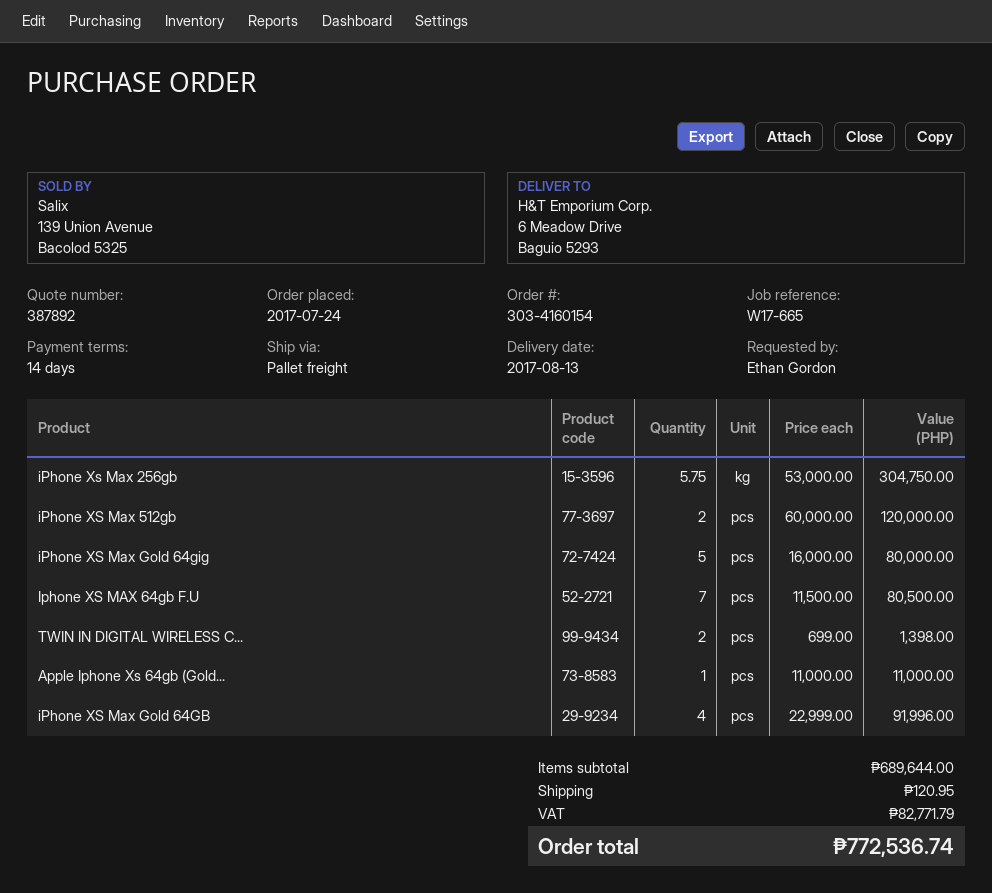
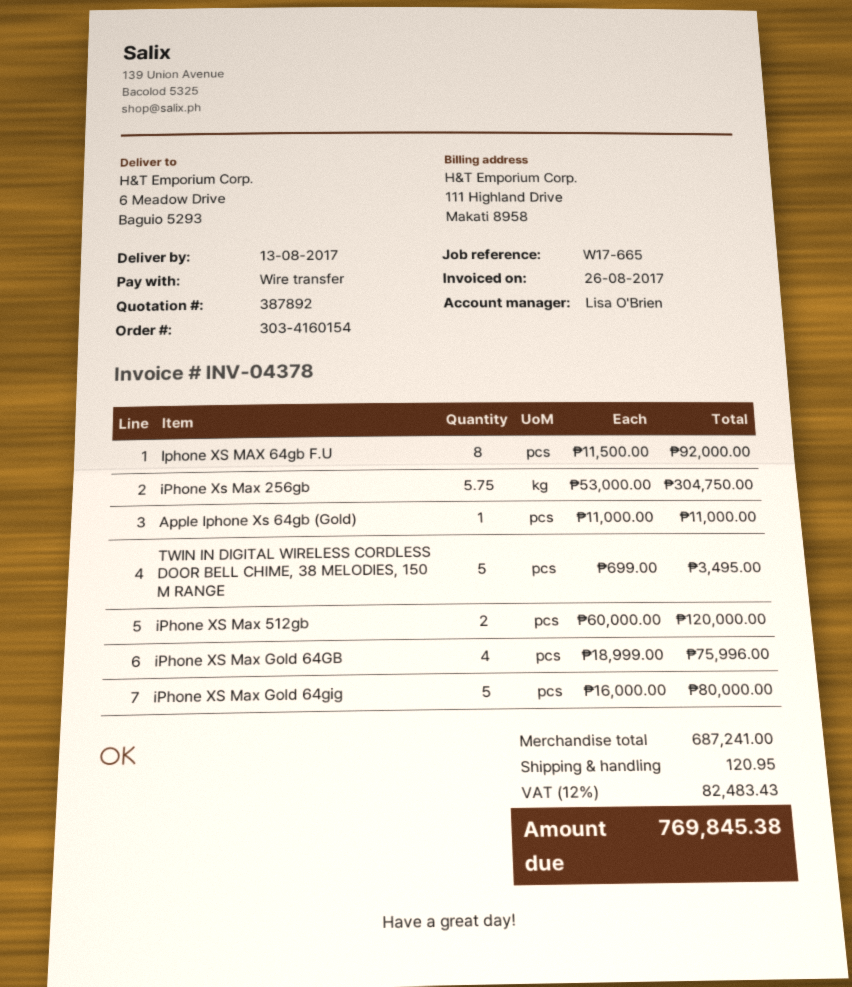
Iphone XS MAX 64gb F.U: 7 x 11500.00 = 80500.00 -> 8 x 11500.00 = 92000.00
TWIN IN DIGITAL WIRELESS C...: 2 x 699.00 = 1398.00 -> 5 x 699.00 = 3495.00
iPhone XS Max Gold 64GB: 4 x 22999.00 = 91996.00 -> 4 x 18999.00 = 75996.00
subtotal: 689644.00 -> 687241.00
tax: 82771.79 -> 82483.43
total: 772536.74 -> 769845.38

